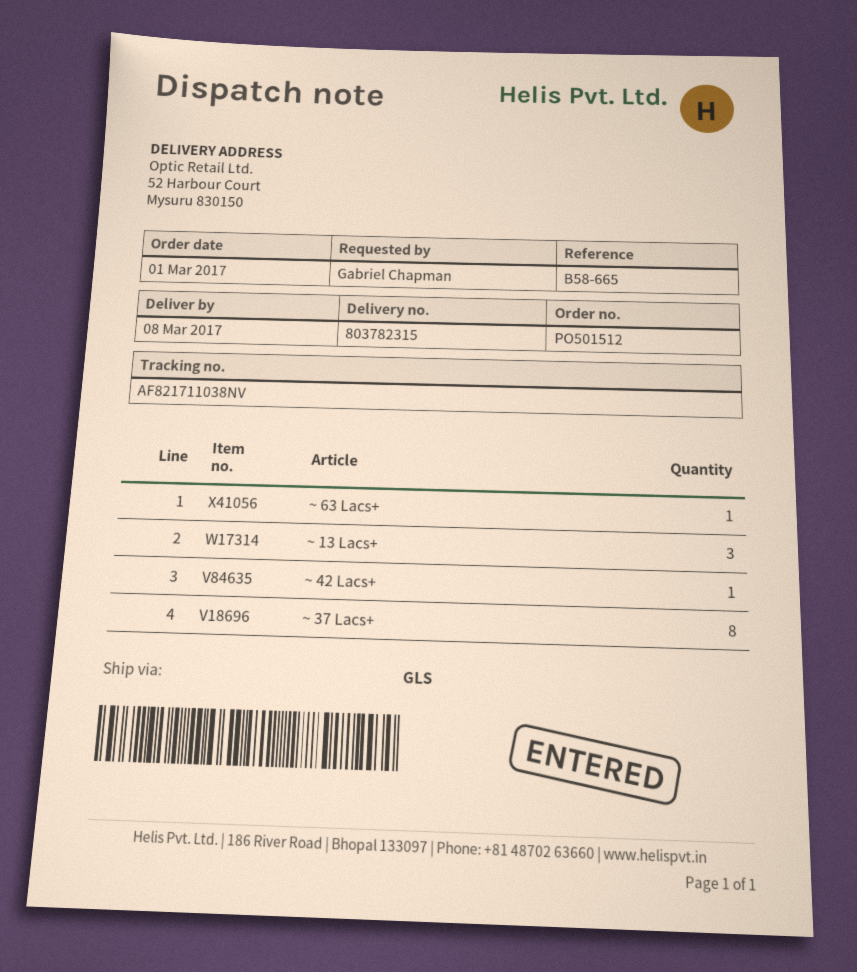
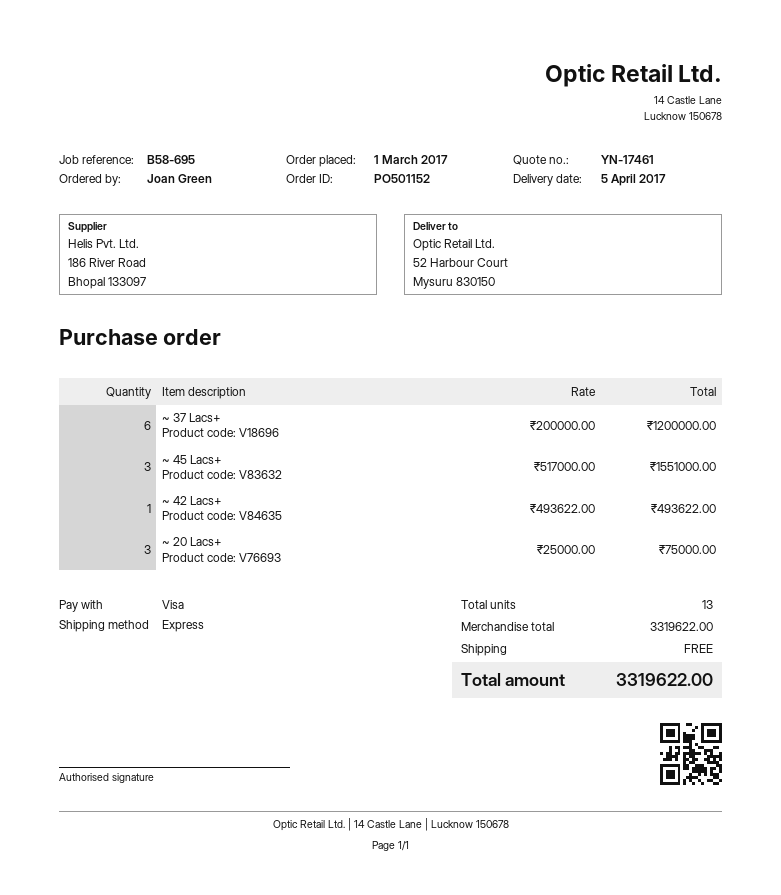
order number: PO501512 -> PO501152
delivery date: 2017-03-08 -> 2017-04-05
reference: B58-665 -> B58-695
ordered by: Gabriel Chapman -> Joan Green
shipping method: GLS -> express
~ 63 Lacs+: 1 -> none
~ 13 Lacs+: 3 -> none
~ 37 Lacs+: 8 -> 6
~ 45 Lacs+: none -> 3
~ 20 Lacs+: none -> 3

